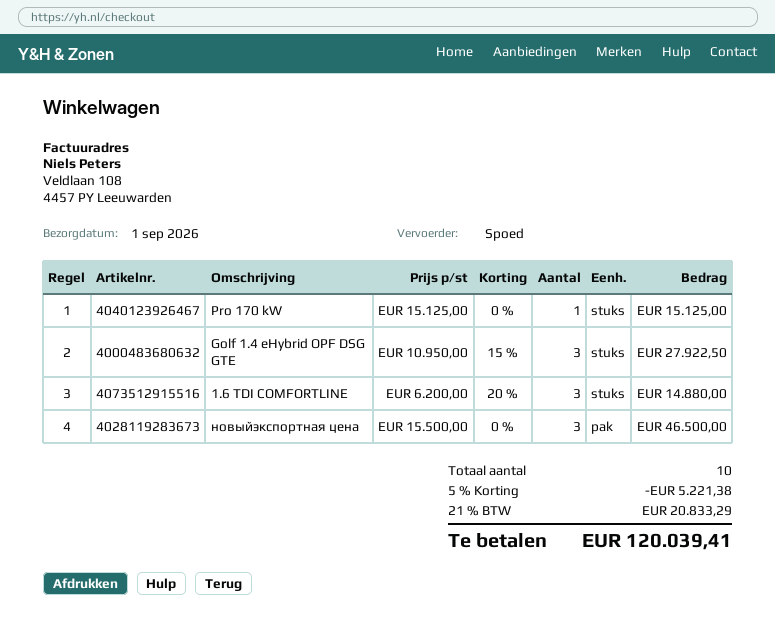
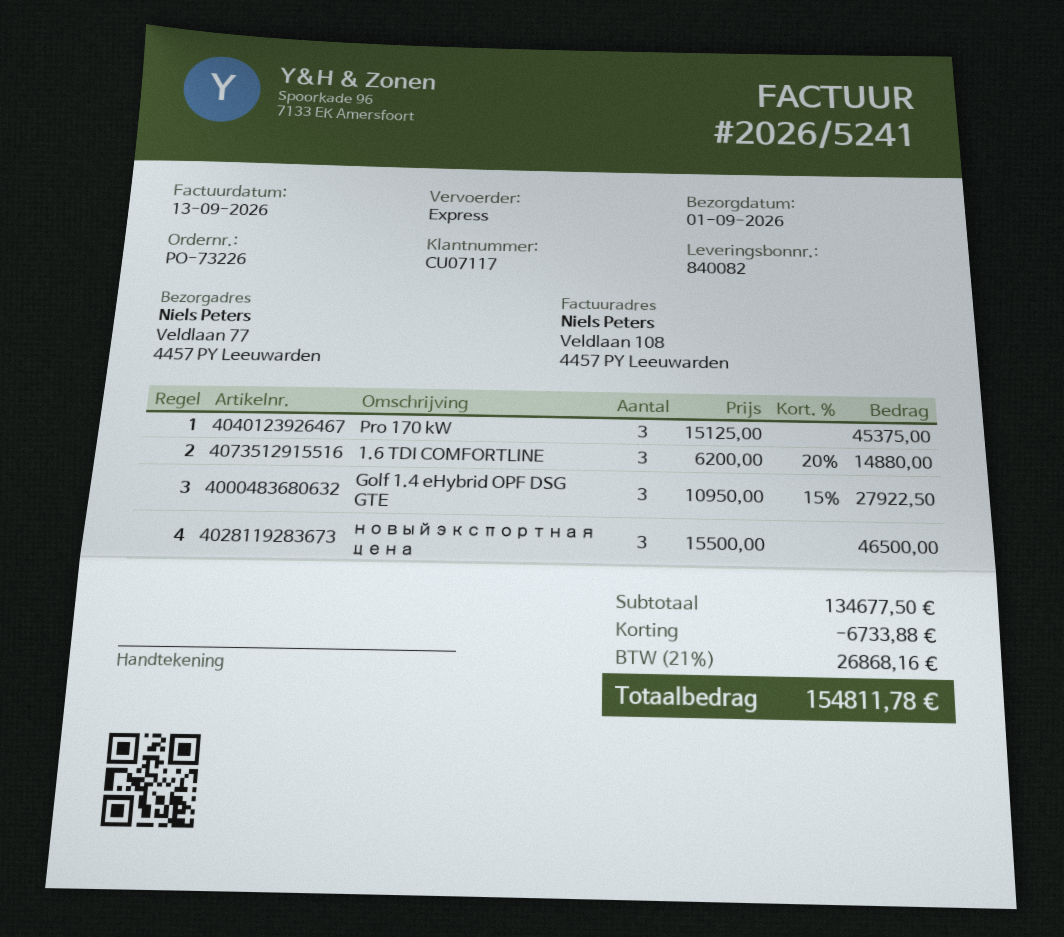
Pro 170 kW: 1 x 15125.00 = 15125.00 -> 3 x 15125.00 = 45375.00
discount: 5221.38 -> 6733.88
tax: 21% = 20833.29 -> 21% = 26868.16
total: 120039.41 -> 154811.78

